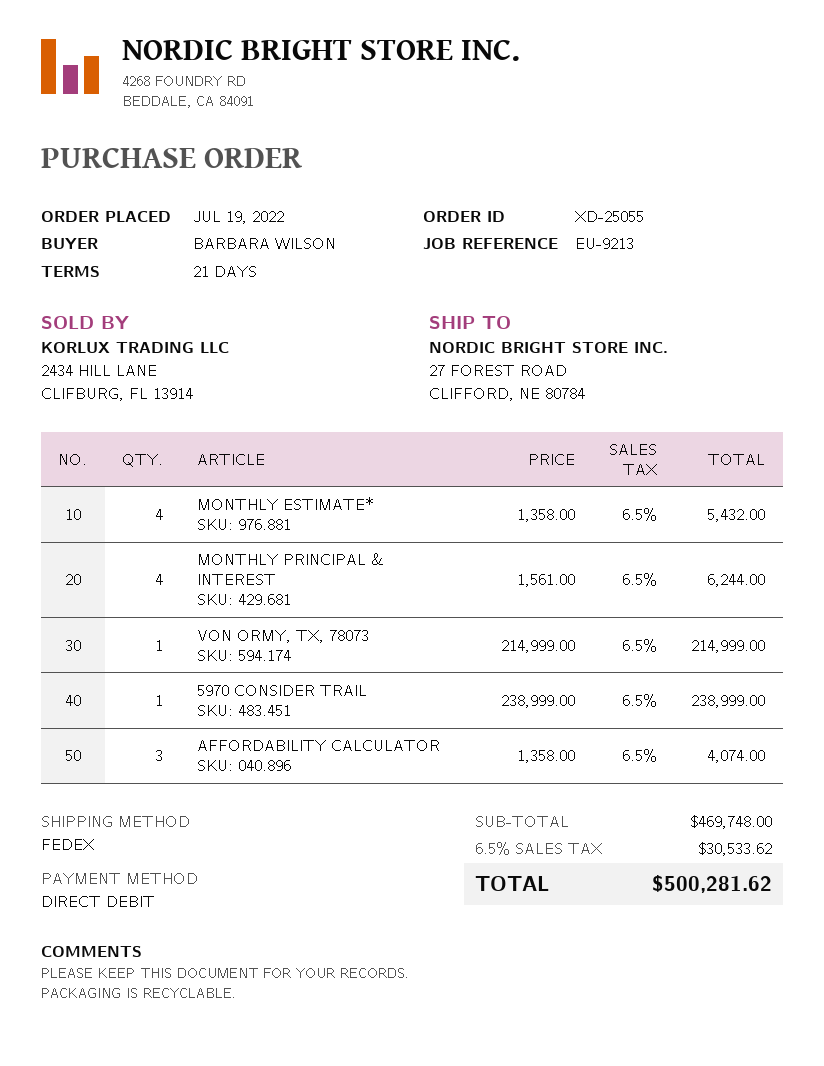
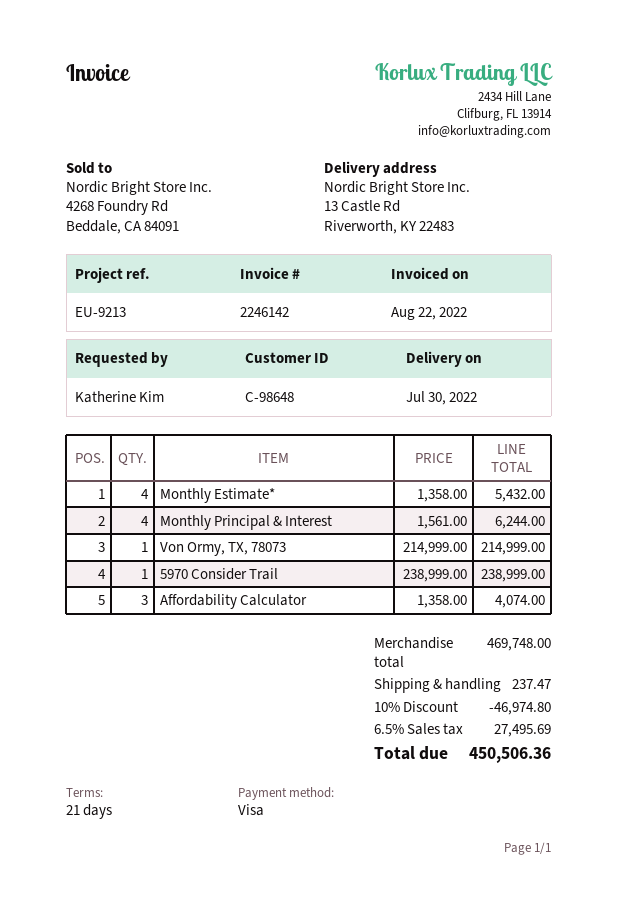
ordered by: BARBARA WILSON -> Katherine Kim
payment method: direct debit -> Visa
ship to: 27 FOREST ROAD, CLIFFORD, NE 80784 -> 13 Castle Rd, Riverworth, KY 22483
discount: none -> 10% = 46974.80
shipping: none -> 237.47
tax: 6.5% = 30533.62 -> 6.5% = 27495.69
total: 500281.62 -> 450506.36

